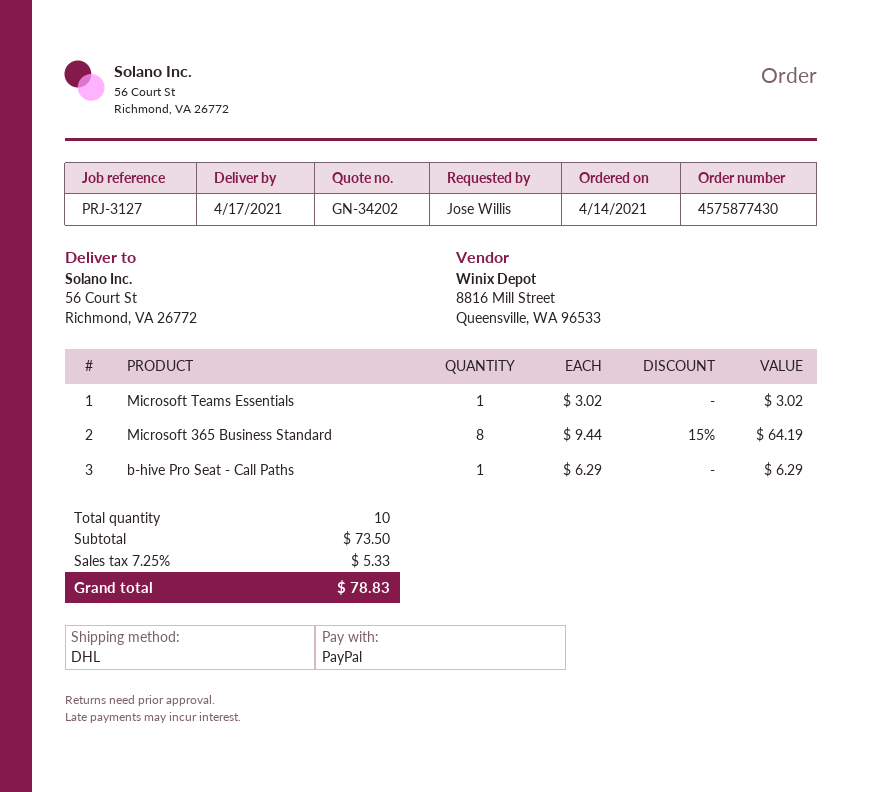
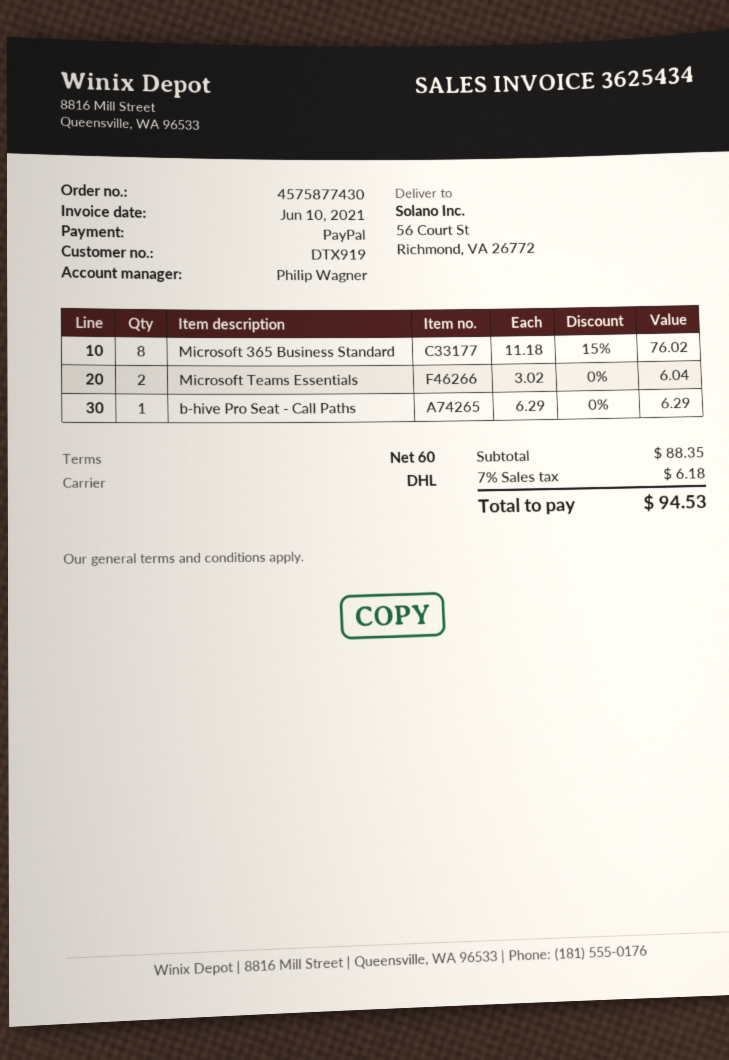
Microsoft Teams Essentials: 1 x 3.02 = 3.02 -> 2 x 3.02 = 6.04
Microsoft 365 Business Standard: 8 x 9.44 - 15% = 64.19 -> 8 x 11.18 - 15% = 76.02
subtotal: 73.50 -> 88.35
tax: 7.25% = 5.33 -> 7% = 6.18
total: 78.83 -> 94.53

